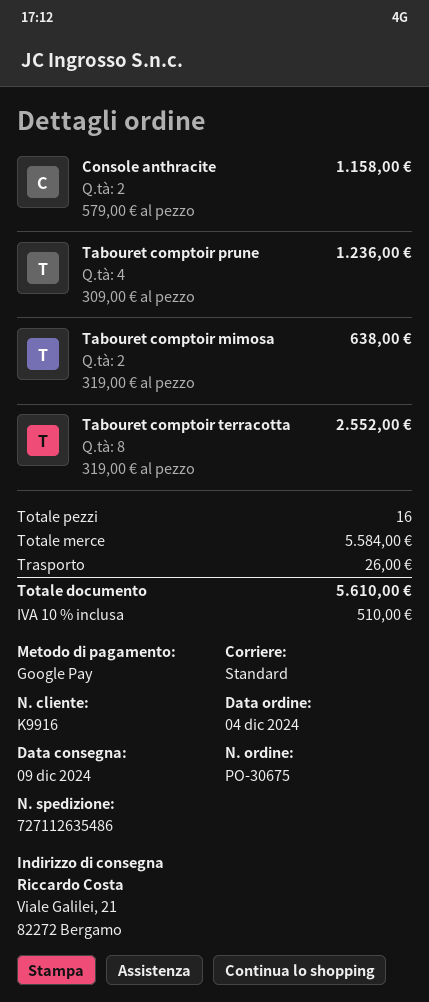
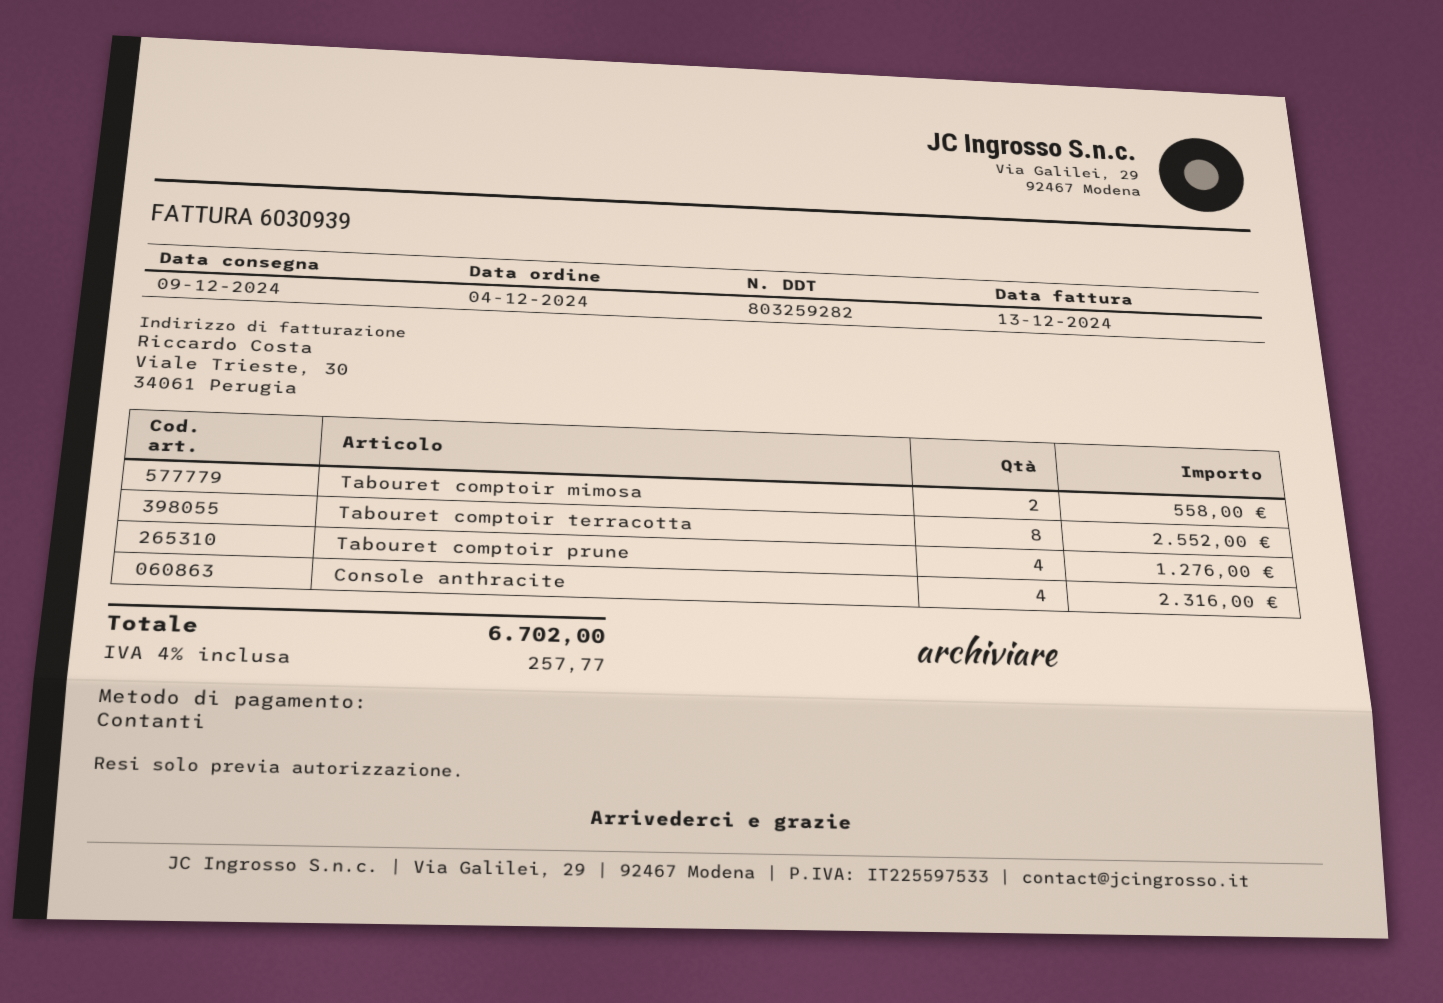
payment method: Google Pay -> cash
Console anthracite: 2 for 1158.00 -> 4 for 2316.00
Tabouret comptoir prune: 4 for 1236.00 -> 4 for 1276.00
Tabouret comptoir mimosa: 2 for 638.00 -> 2 for 558.00
shipping: 26.00 -> none
tax: 10% = 510.00 -> 4% = 257.77
total: 5610.00 -> 6702.00

